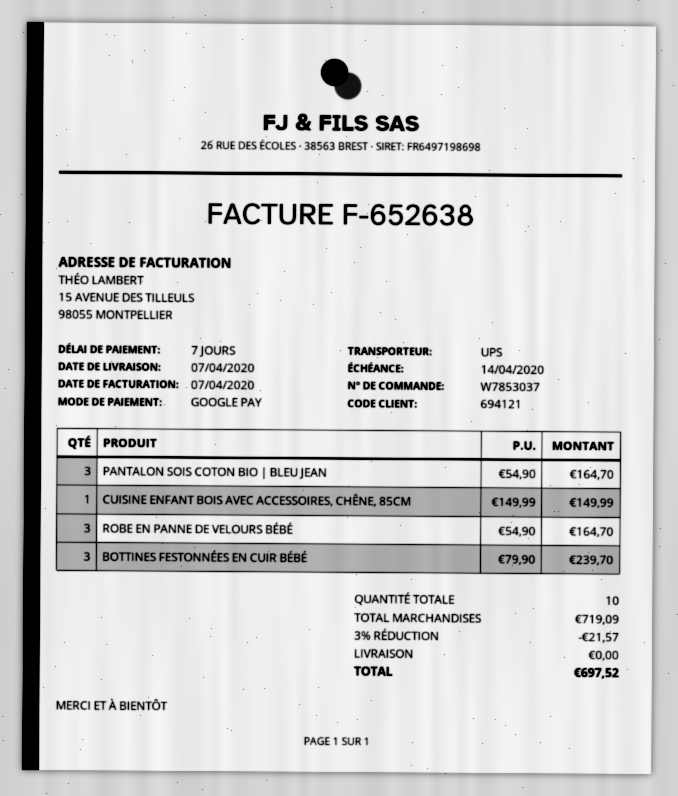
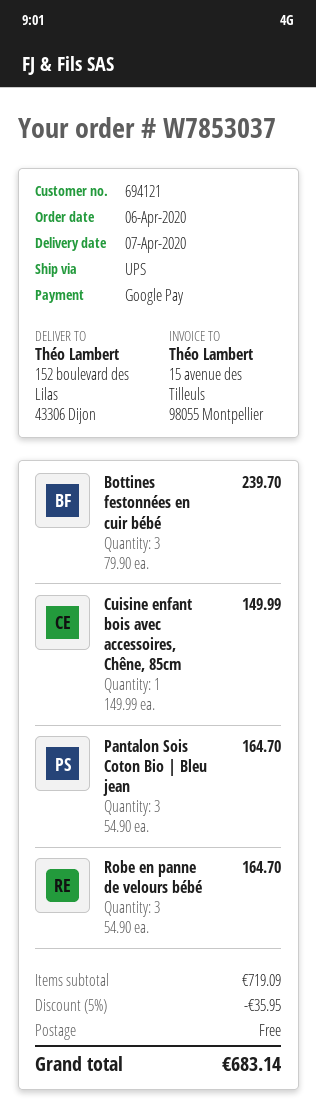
discount: 3% = 21.57 -> 5% = 35.95
total: 697.52 -> 683.14

